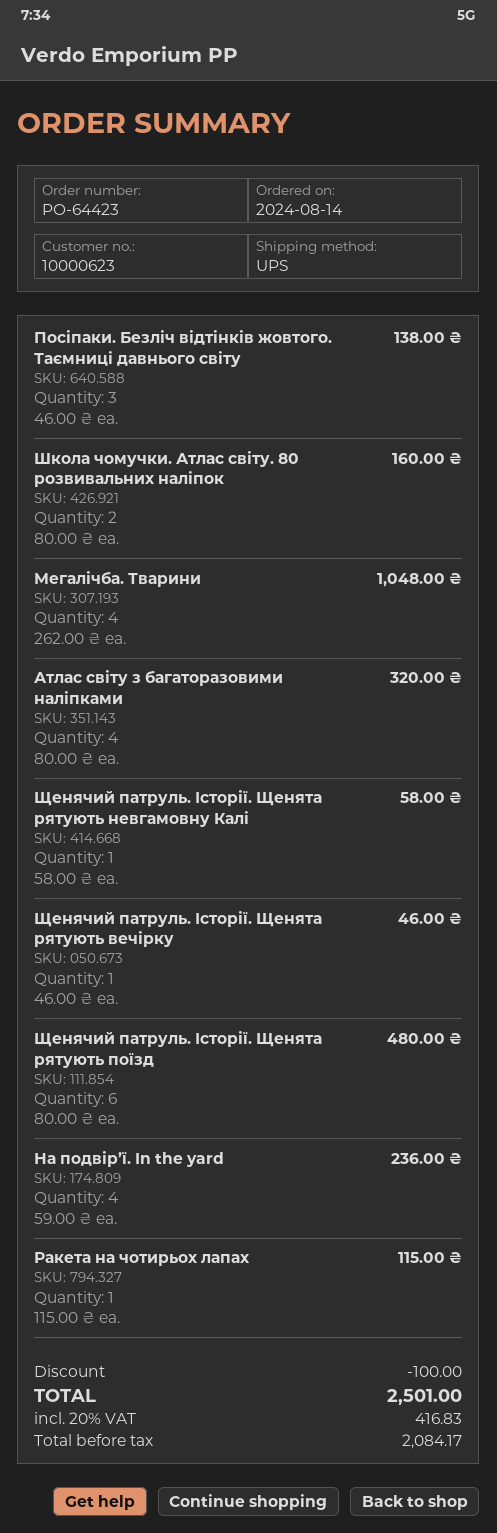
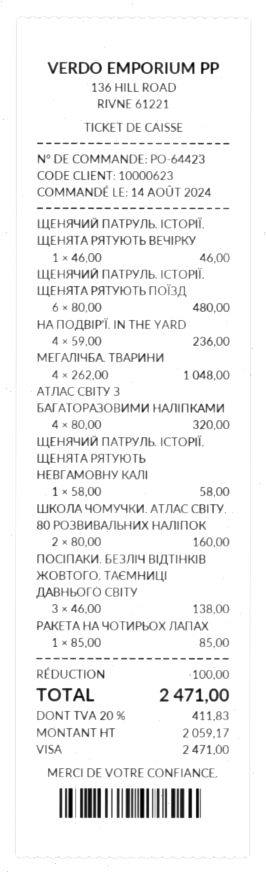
Ракета на чотирьох лапах: 1 x 115.00 = 115.00 -> 1 x 85.00 = 85.00
net: 2084.17 -> 2059.17
tax: 20% = 416.83 -> 20% = 411.83
total: 2501.00 -> 2471.00

